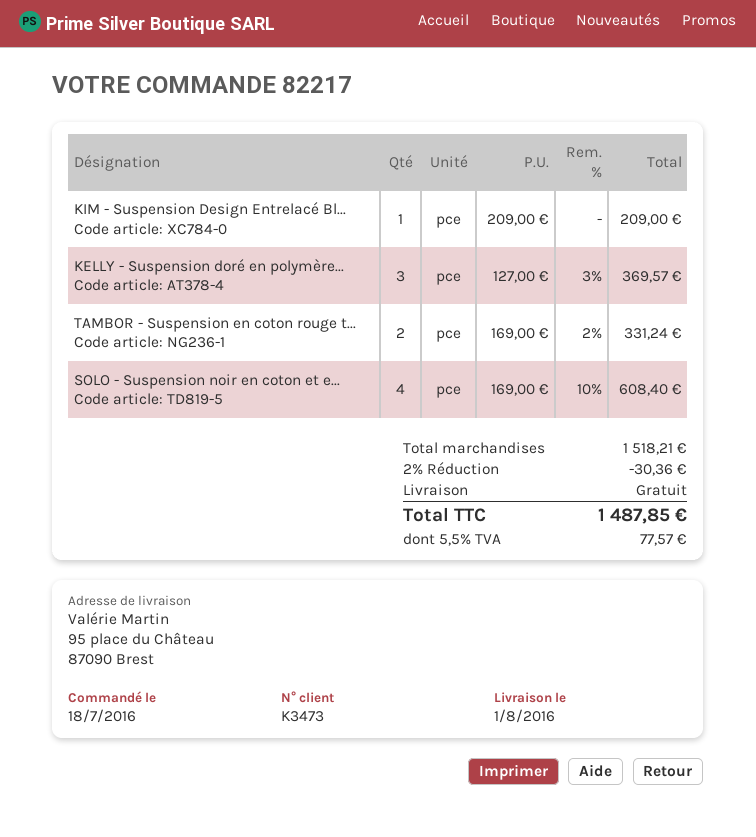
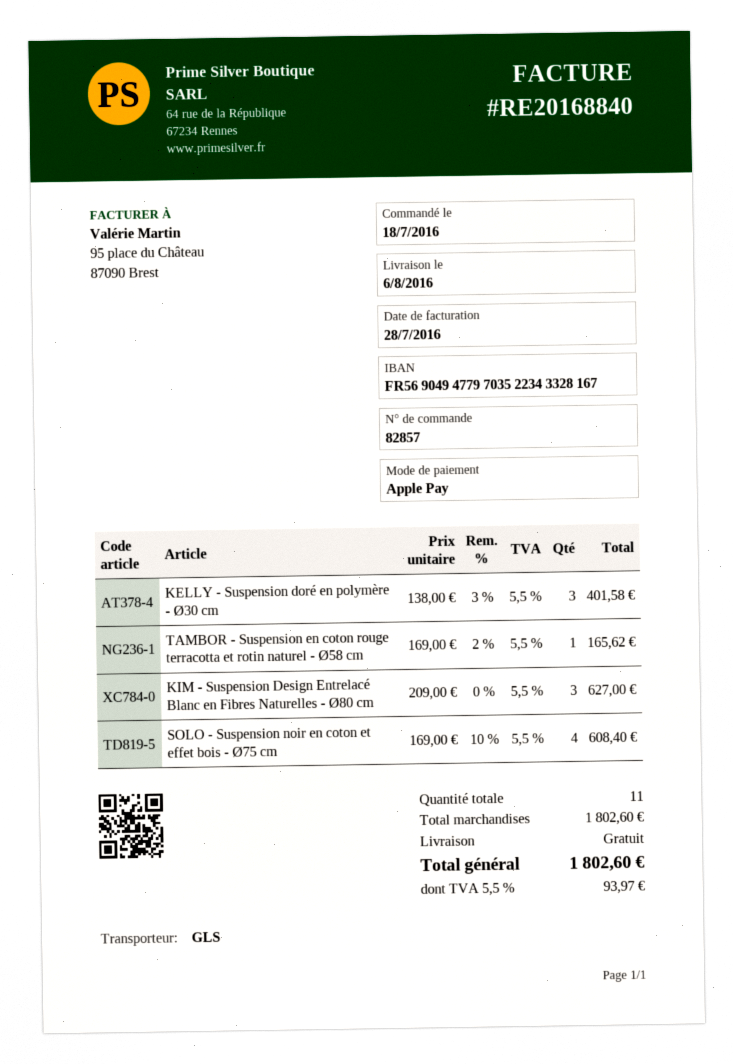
order number: 82217 -> 82857
delivery date: 2016-08-01 -> 2016-08-06
KIM - Suspension Design Entrelacé Bl...: 1 x 209.00 = 209.00 -> 3 x 209.00 = 627.00
KELLY - Suspension doré en polymère...: 3 x 127.00 - 3% = 369.57 -> 3 x 138.00 - 3% = 401.58
TAMBOR - Suspension en coton rouge t...: 2 x 169.00 - 2% = 331.24 -> 1 x 169.00 - 2% = 165.62
subtotal: 1518.21 -> 1802.60
discount: 2% = 30.36 -> none
tax: 5.5% = 77.57 -> 5.5% = 93.97
total: 1487.85 -> 1802.60

